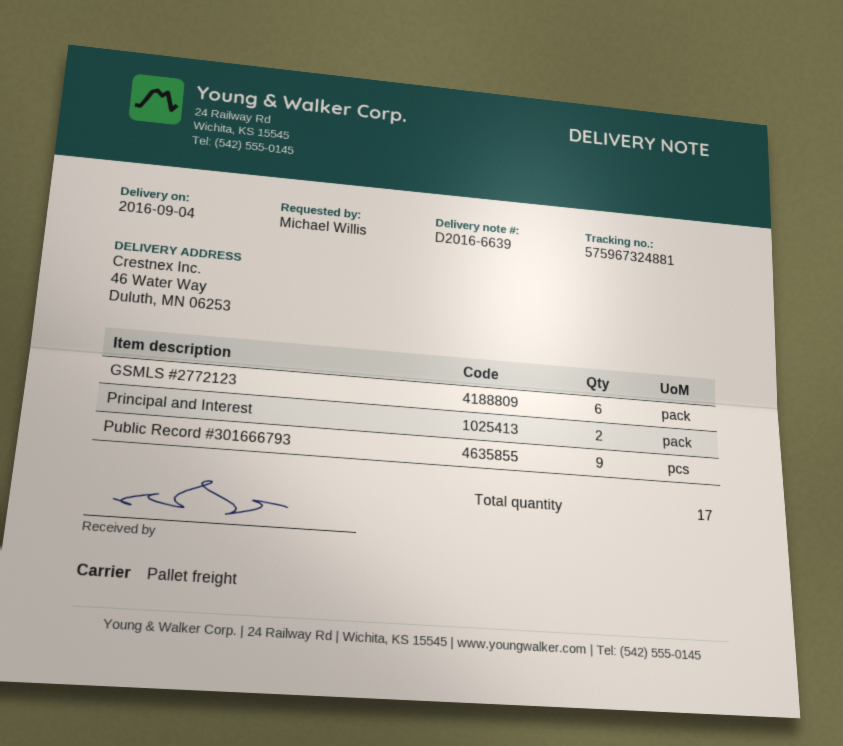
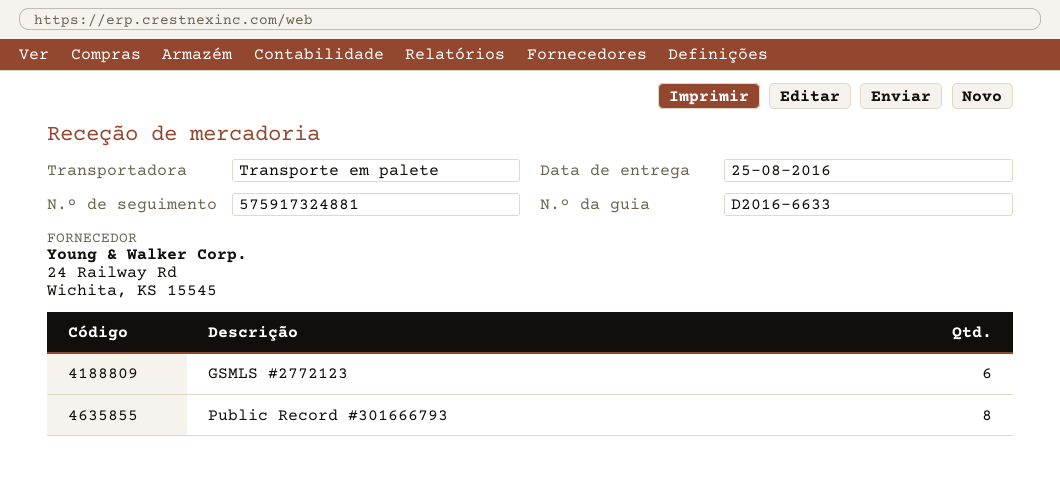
delivery note number: D2016-6639 -> D2016-6633
delivery date: 2016-09-04 -> 2016-08-25
tracking number: 575967324881 -> 575917324881
Principal and Interest: 2 -> none
Public Record #301666793: 9 -> 8

